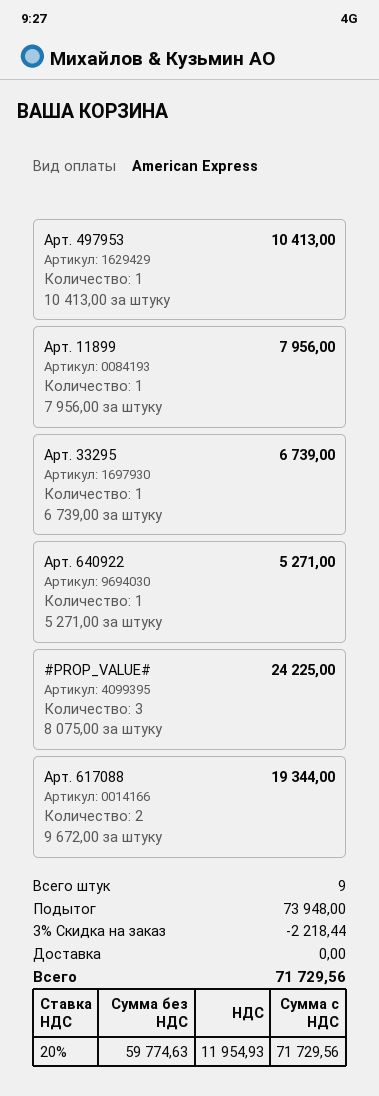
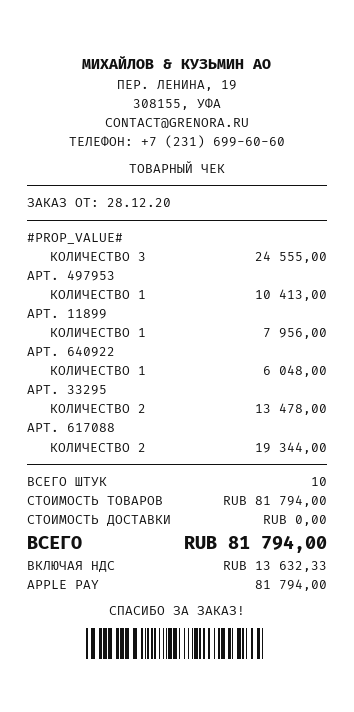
payment method: American Express -> Apple Pay
Арт. 33295: 1 for 6739.00 -> 2 for 13478.00
Арт. 640922: 1 for 5271.00 -> 1 for 6048.00
#PROP_VALUE#: 3 for 24225.00 -> 3 for 24555.00
total quantity: 9 -> 10
subtotal: 73948.00 -> 81794.00
discount: 3% = 2218.44 -> none
tax: 11954.93 -> 13632.33
total: 71729.56 -> 81794.00

